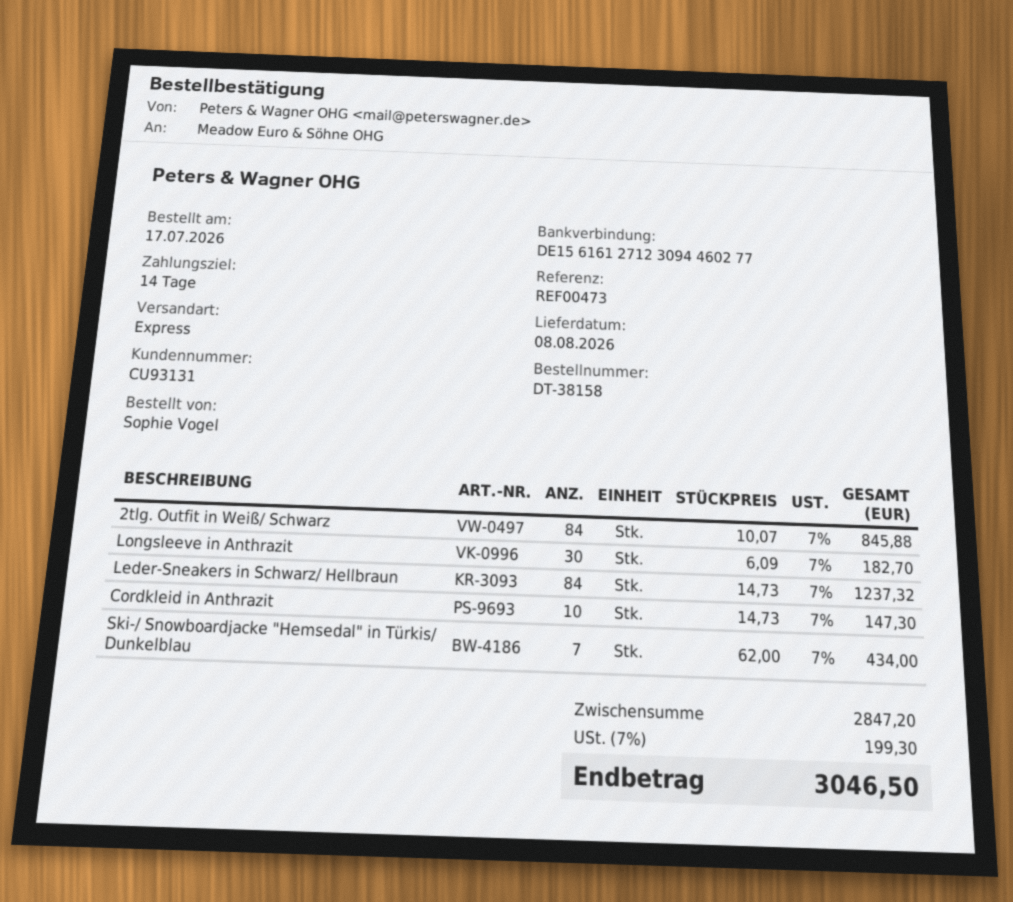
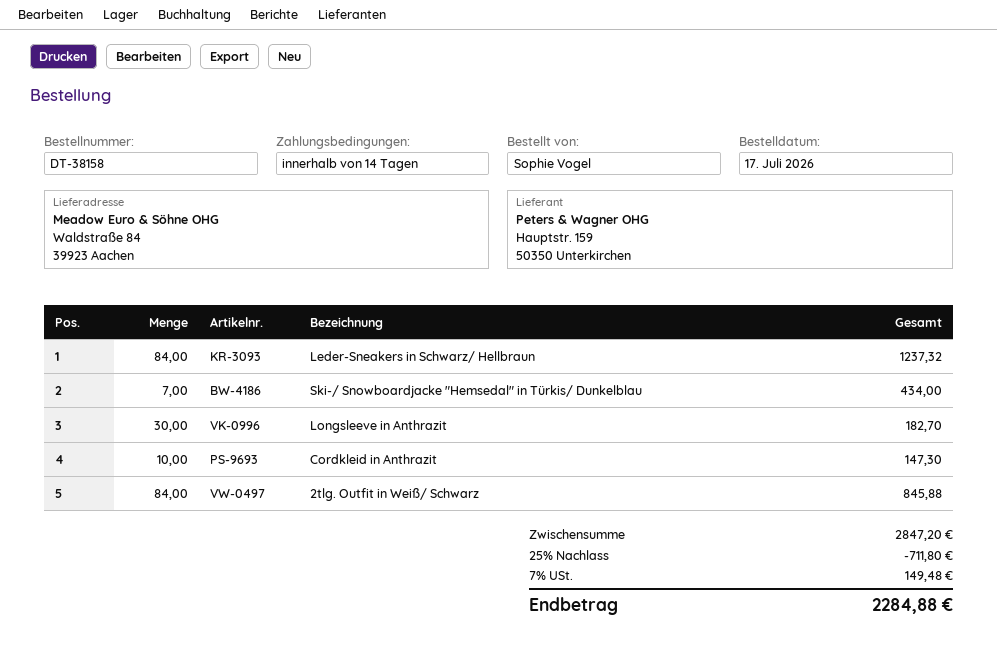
discount: none -> 25% = 711.80
tax: 7% = 199.30 -> 7% = 149.48
total: 3046.50 -> 2284.88

